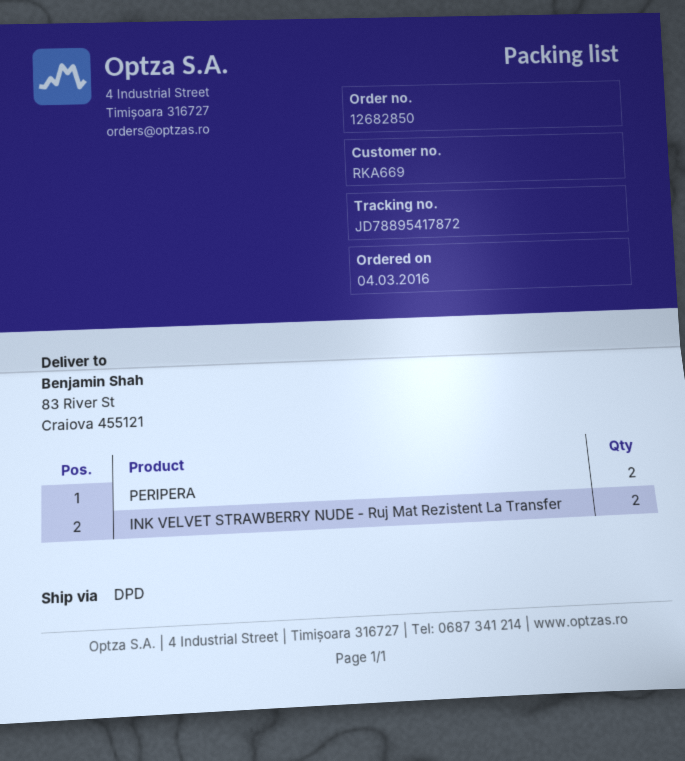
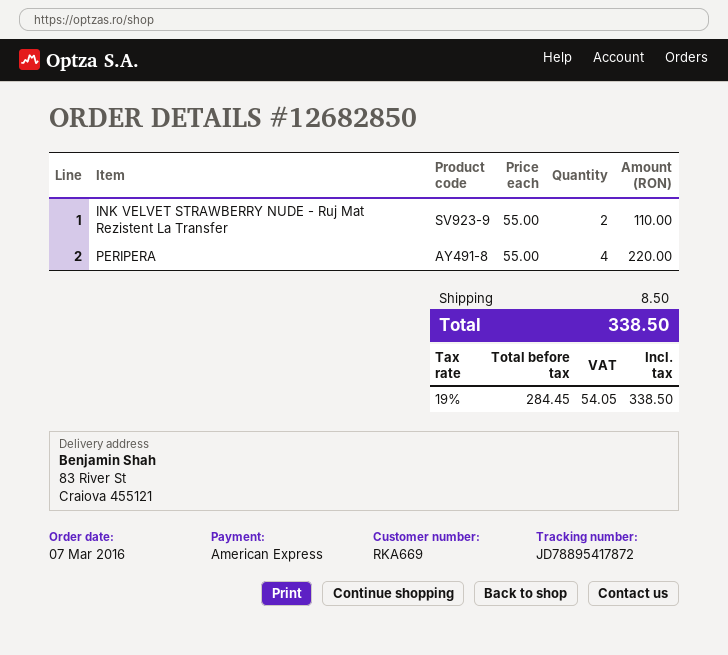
order date: 2016-03-04 -> 2016-03-07
PERIPERA: 2 -> 4

